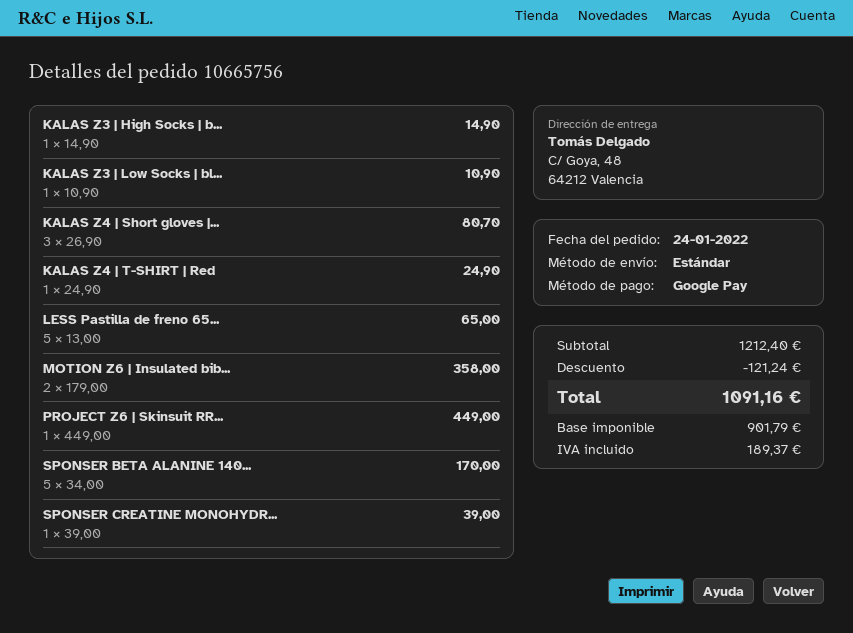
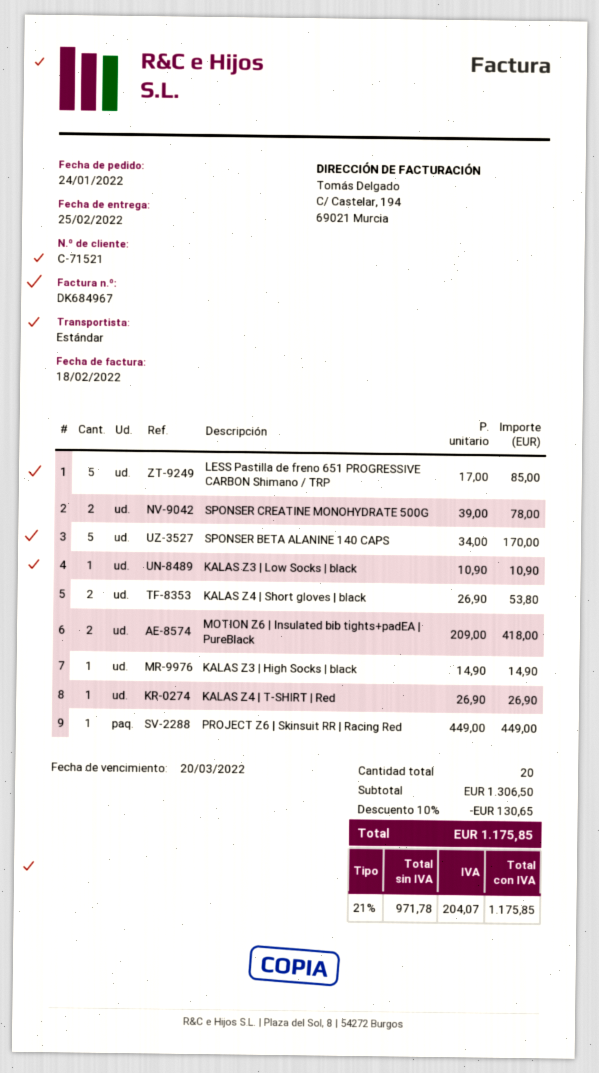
KALAS Z4 | Short gloves |...: 3 x 26.90 = 80.70 -> 2 x 26.90 = 53.80
KALAS Z4 | T-SHIRT | Red: 1 x 24.90 = 24.90 -> 1 x 26.90 = 26.90
LESS Pastilla de freno 65...: 5 x 13.00 = 65.00 -> 5 x 17.00 = 85.00
MOTION Z6 | Insulated bib...: 2 x 179.00 = 358.00 -> 2 x 209.00 = 418.00
SPONSER CREATINE MONOHYDR...: 1 x 39.00 = 39.00 -> 2 x 39.00 = 78.00
subtotal: 1212.40 -> 1306.50
discount: 121.24 -> 130.65
net: 901.79 -> 971.78
tax: 189.37 -> 204.07
total: 1091.16 -> 1175.85

